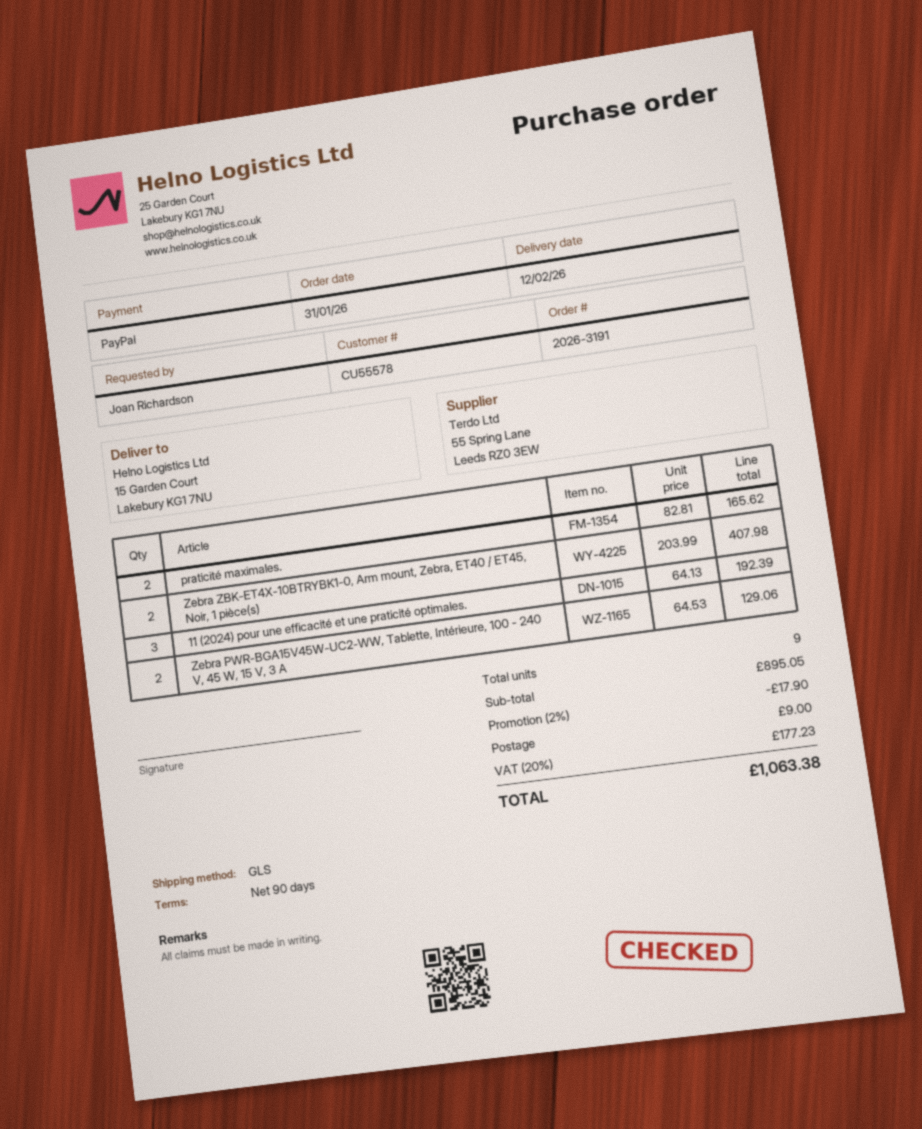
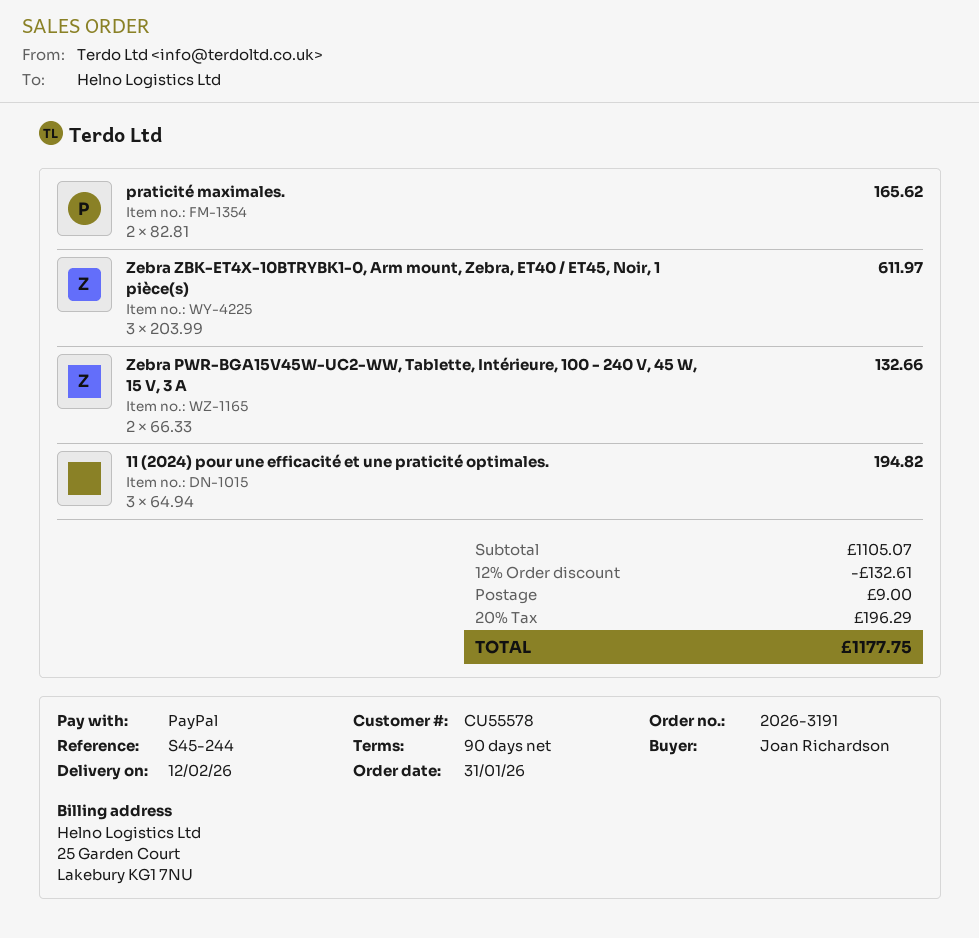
Zebra ZBK-ET4X-10BTRYBK1-0, Arm mount, Zebra, ET40 / ET45, Noir, 1 pièce(s): 2 x 203.99 = 407.98 -> 3 x 203.99 = 611.97
11 (2024) pour une efficacité et une praticité optimales.: 3 x 64.13 = 192.39 -> 3 x 64.94 = 194.82
Zebra PWR-BGA15V45W-UC2-WW, Tablette, Intérieure, 100 - 240 V, 45 W, 15 V, 3 A: 2 x 64.53 = 129.06 -> 2 x 66.33 = 132.66
subtotal: 895.05 -> 1105.07
discount: 2% = 17.90 -> 12% = 132.61
tax: 20% = 177.23 -> 20% = 196.29
total: 1063.38 -> 1177.75

